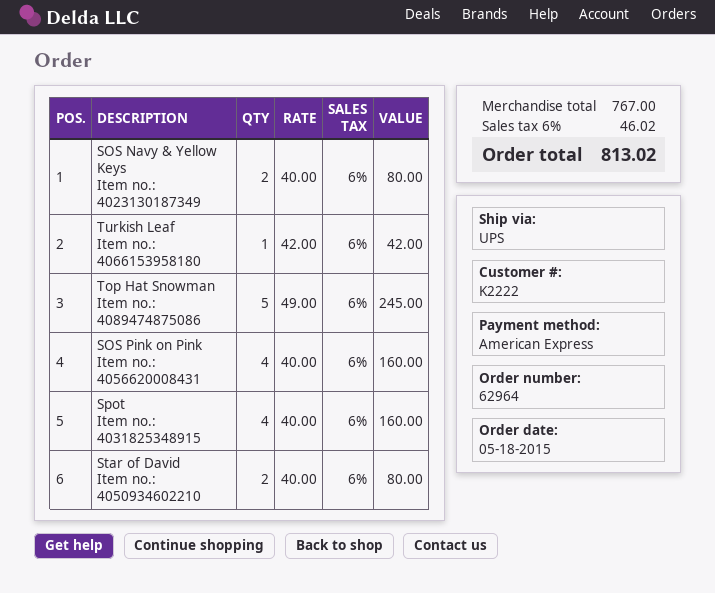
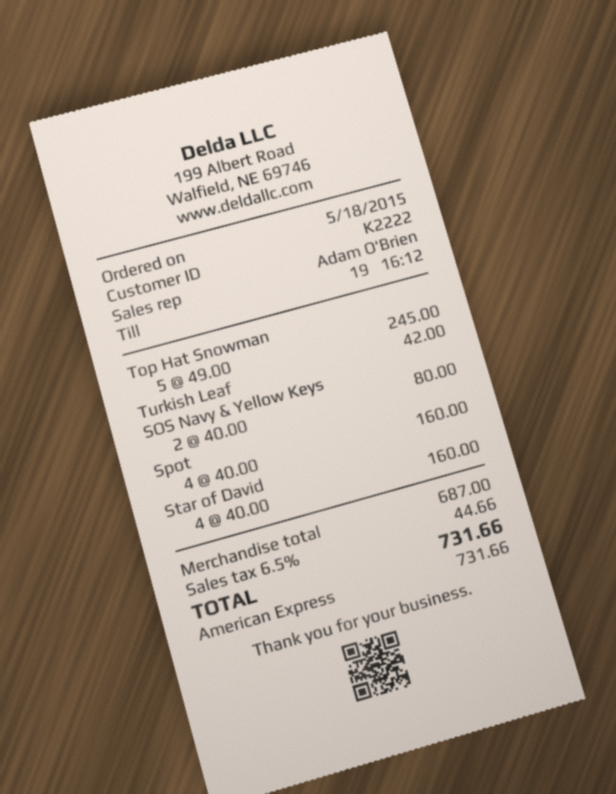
SOS Pink on Pink: 4 x 40.00 = 160.00 -> none
Star of David: 2 x 40.00 = 80.00 -> 4 x 40.00 = 160.00
subtotal: 767.00 -> 687.00
tax: 6% = 46.02 -> 6.5% = 44.66
total: 813.02 -> 731.66

